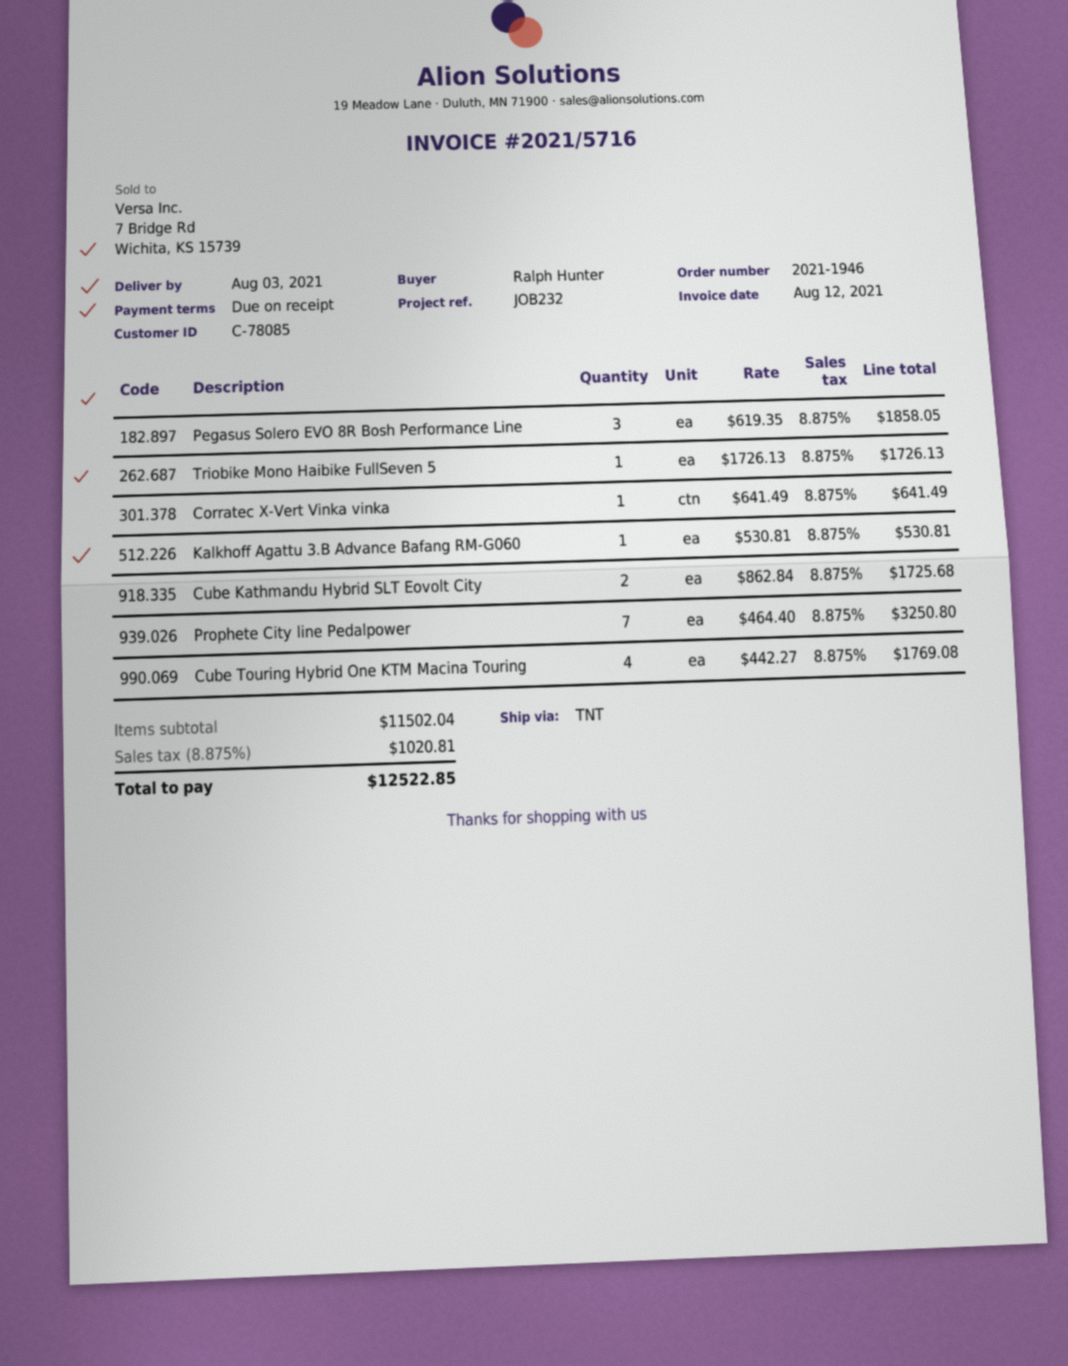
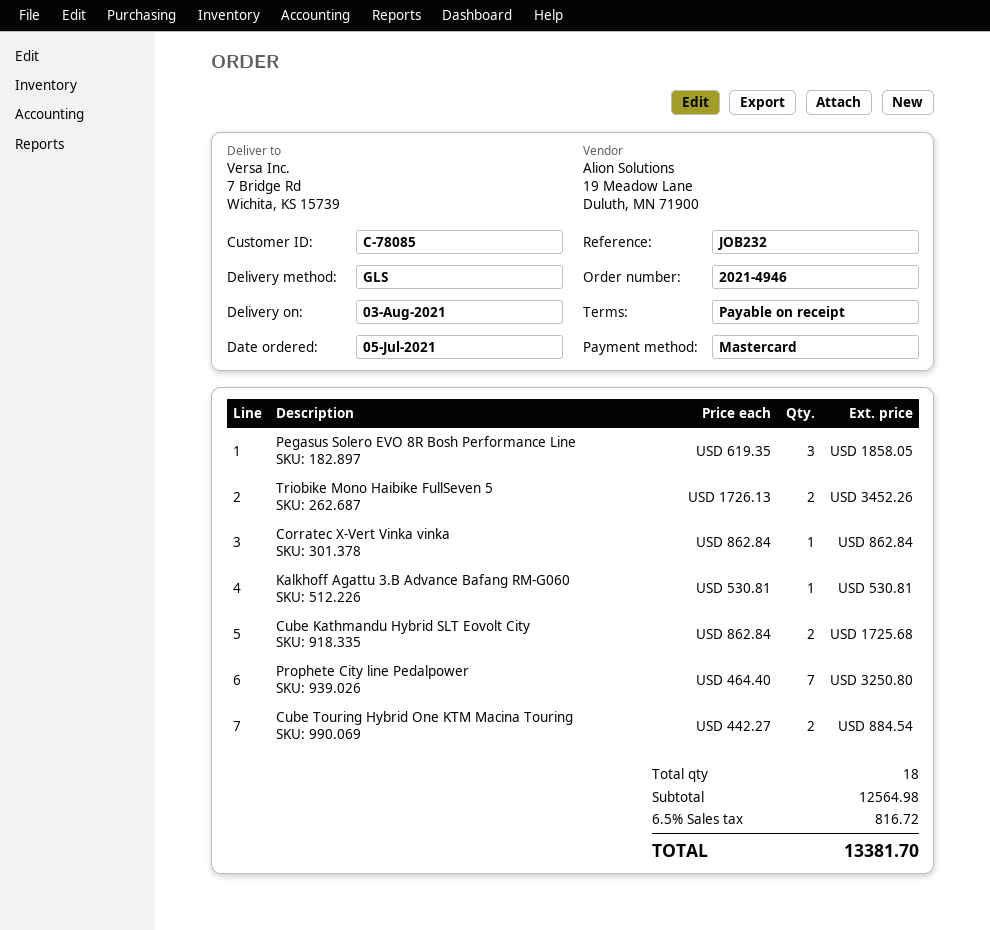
order number: 2021-1946 -> 2021-4946
shipping method: TNT -> GLS
Triobike Mono Haibike FullSeven 5: 1 x 1726.13 = 1726.13 -> 2 x 1726.13 = 3452.26
Corratec X-Vert Vinka vinka: 1 x 641.49 = 641.49 -> 1 x 862.84 = 862.84
Cube Touring Hybrid One KTM Macina Touring: 4 x 442.27 = 1769.08 -> 2 x 442.27 = 884.54
subtotal: 11502.04 -> 12564.98
tax: 8.875% = 1020.81 -> 6.5% = 816.72
total: 12522.85 -> 13381.70

